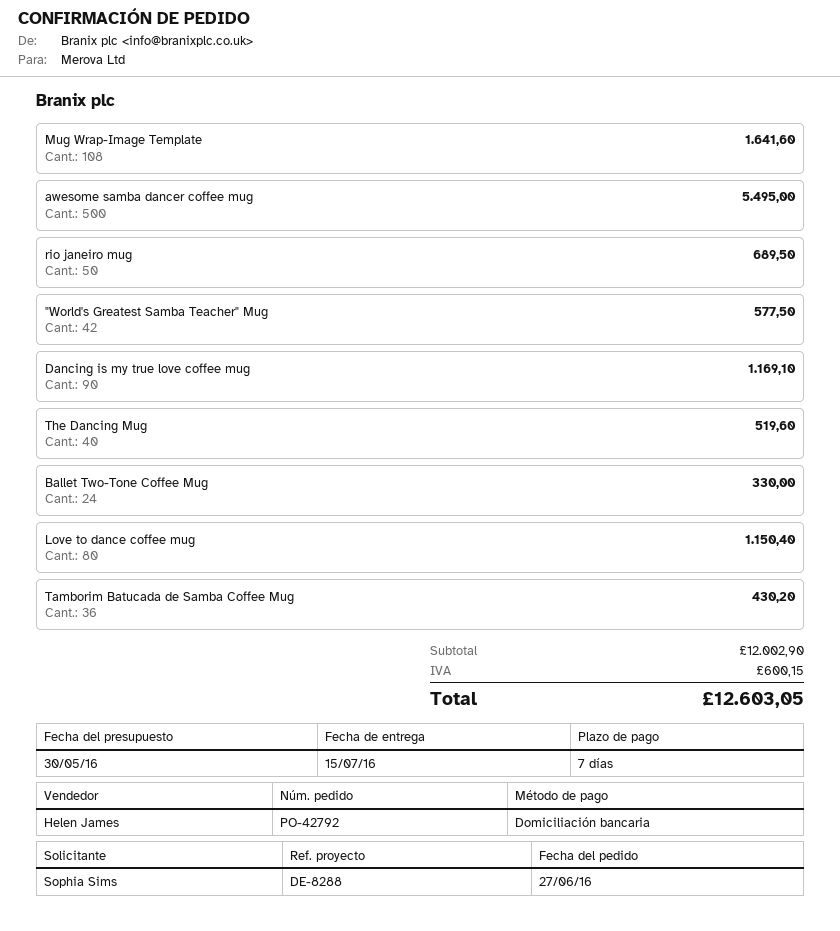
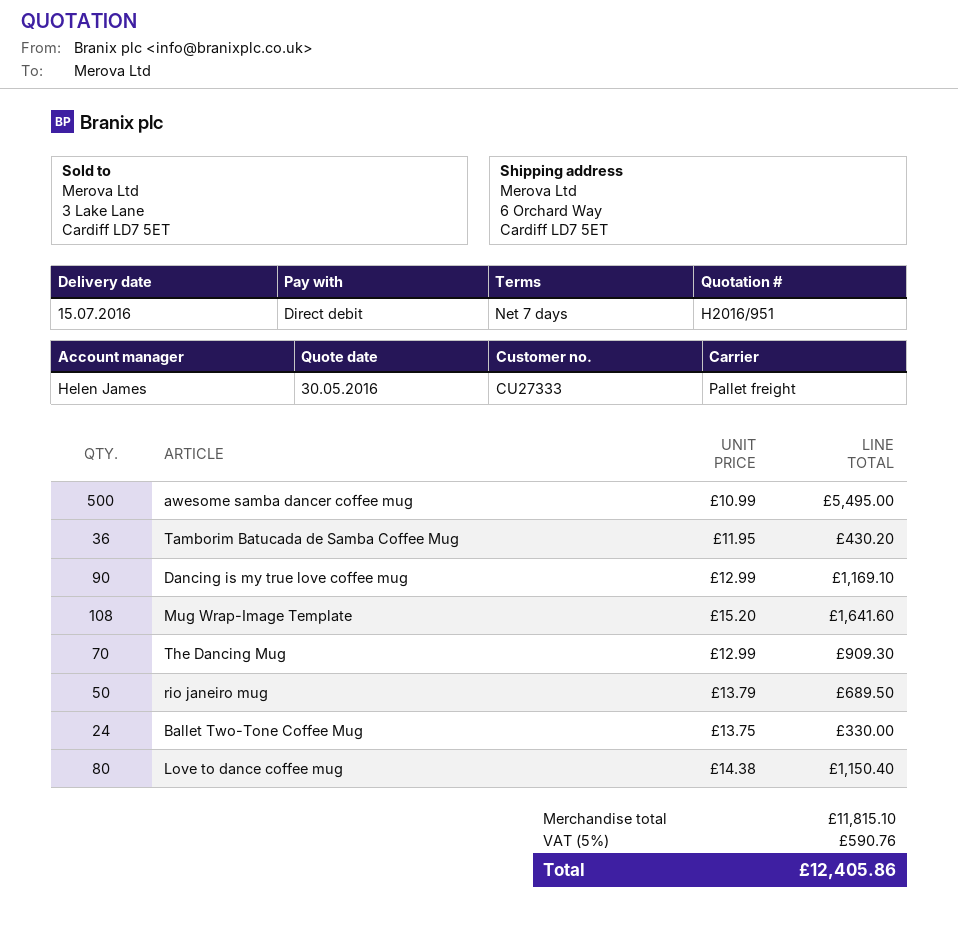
"World's Greatest Samba Teacher" Mug: 42 for 577.50 -> none
The Dancing Mug: 40 for 519.60 -> 70 for 909.30
subtotal: 12002.90 -> 11815.10
tax: 600.15 -> 590.76
total: 12603.05 -> 12405.86

